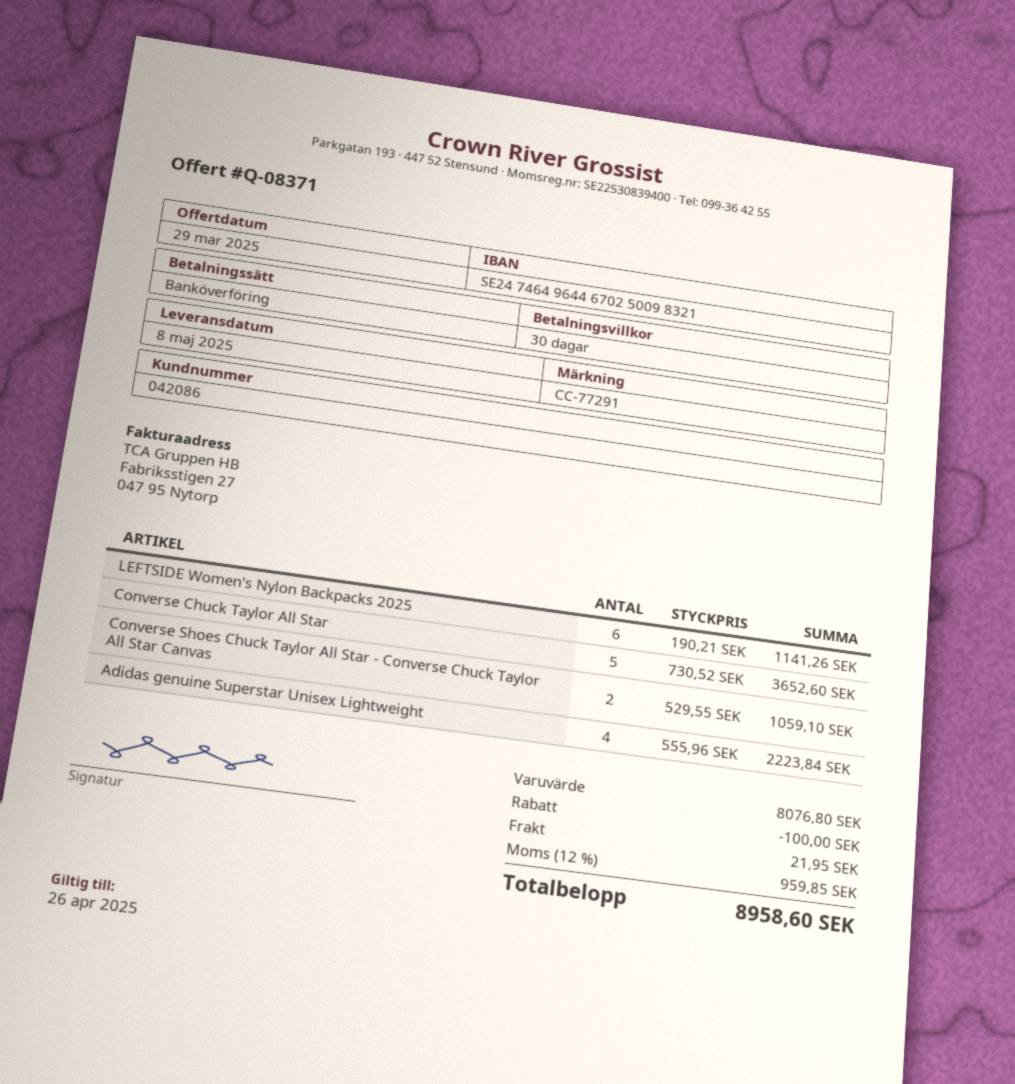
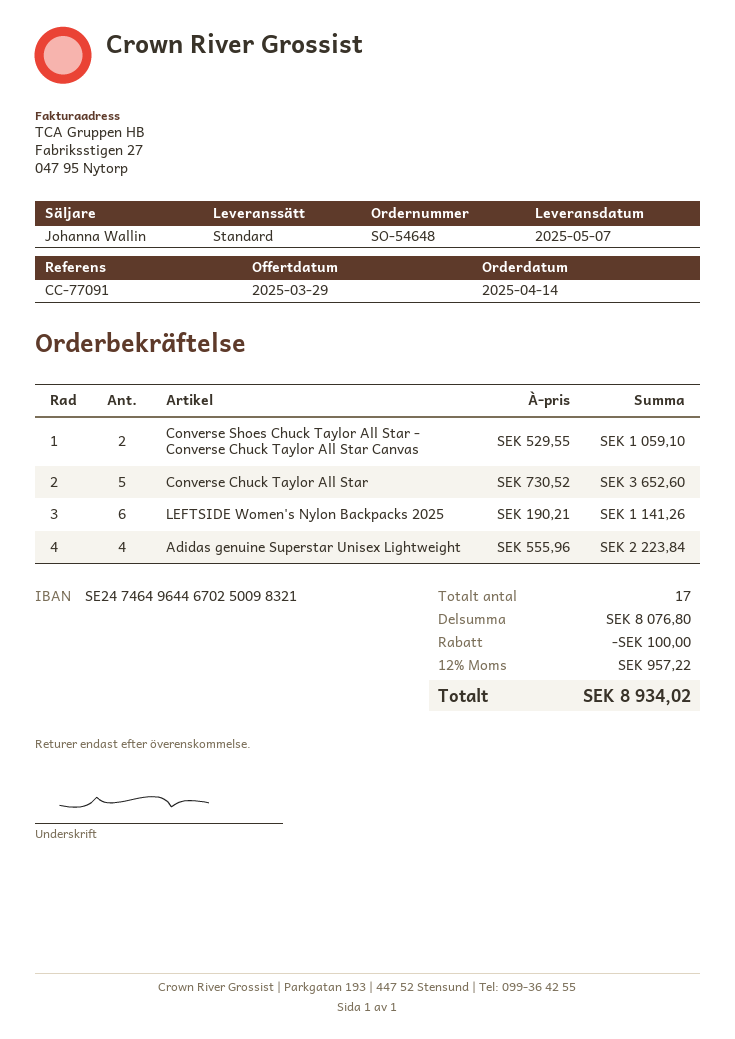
delivery date: 2025-05-08 -> 2025-05-07
reference: CC-77291 -> CC-77091
shipping: 21.95 -> none
tax: 12% = 959.85 -> 12% = 957.22
total: 8958.60 -> 8934.02

